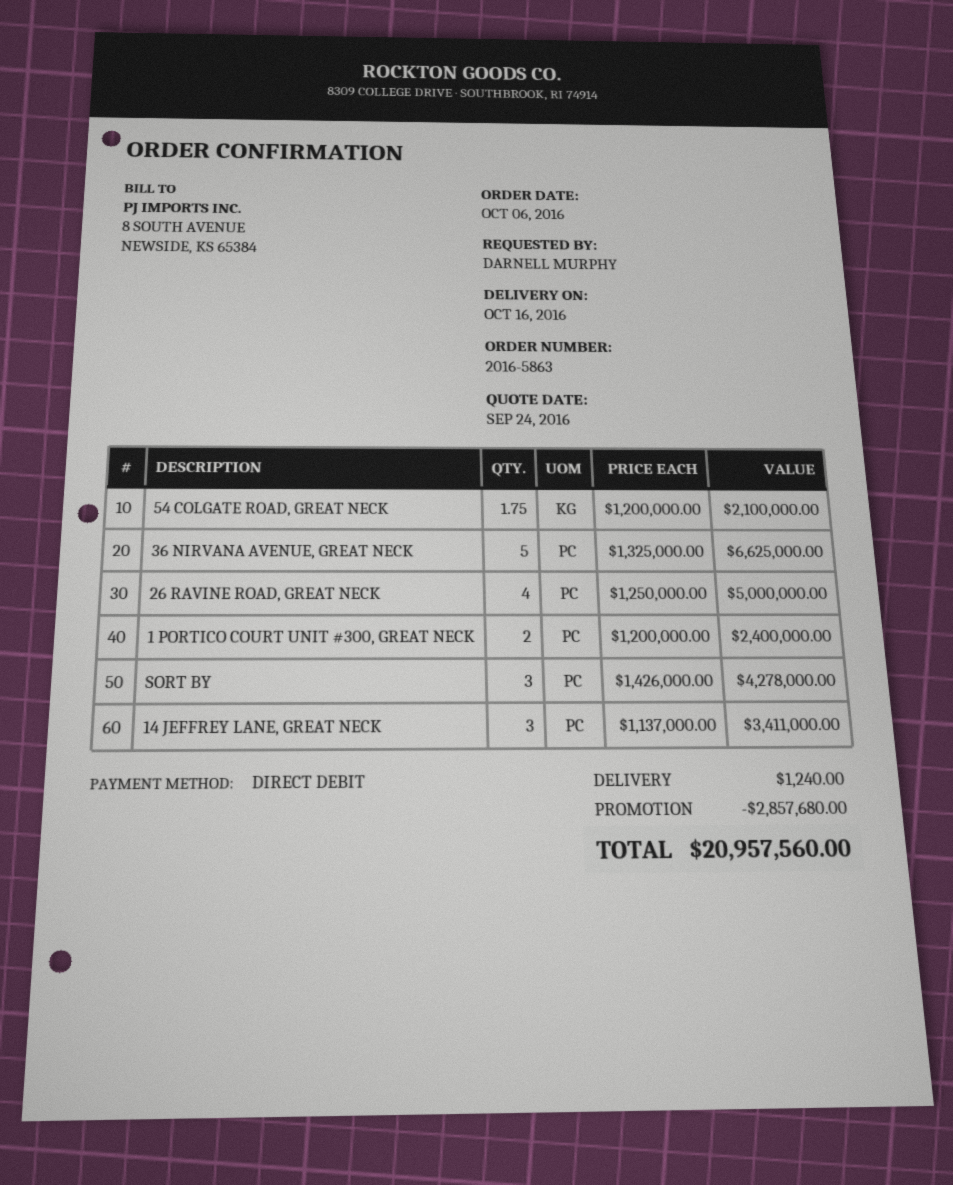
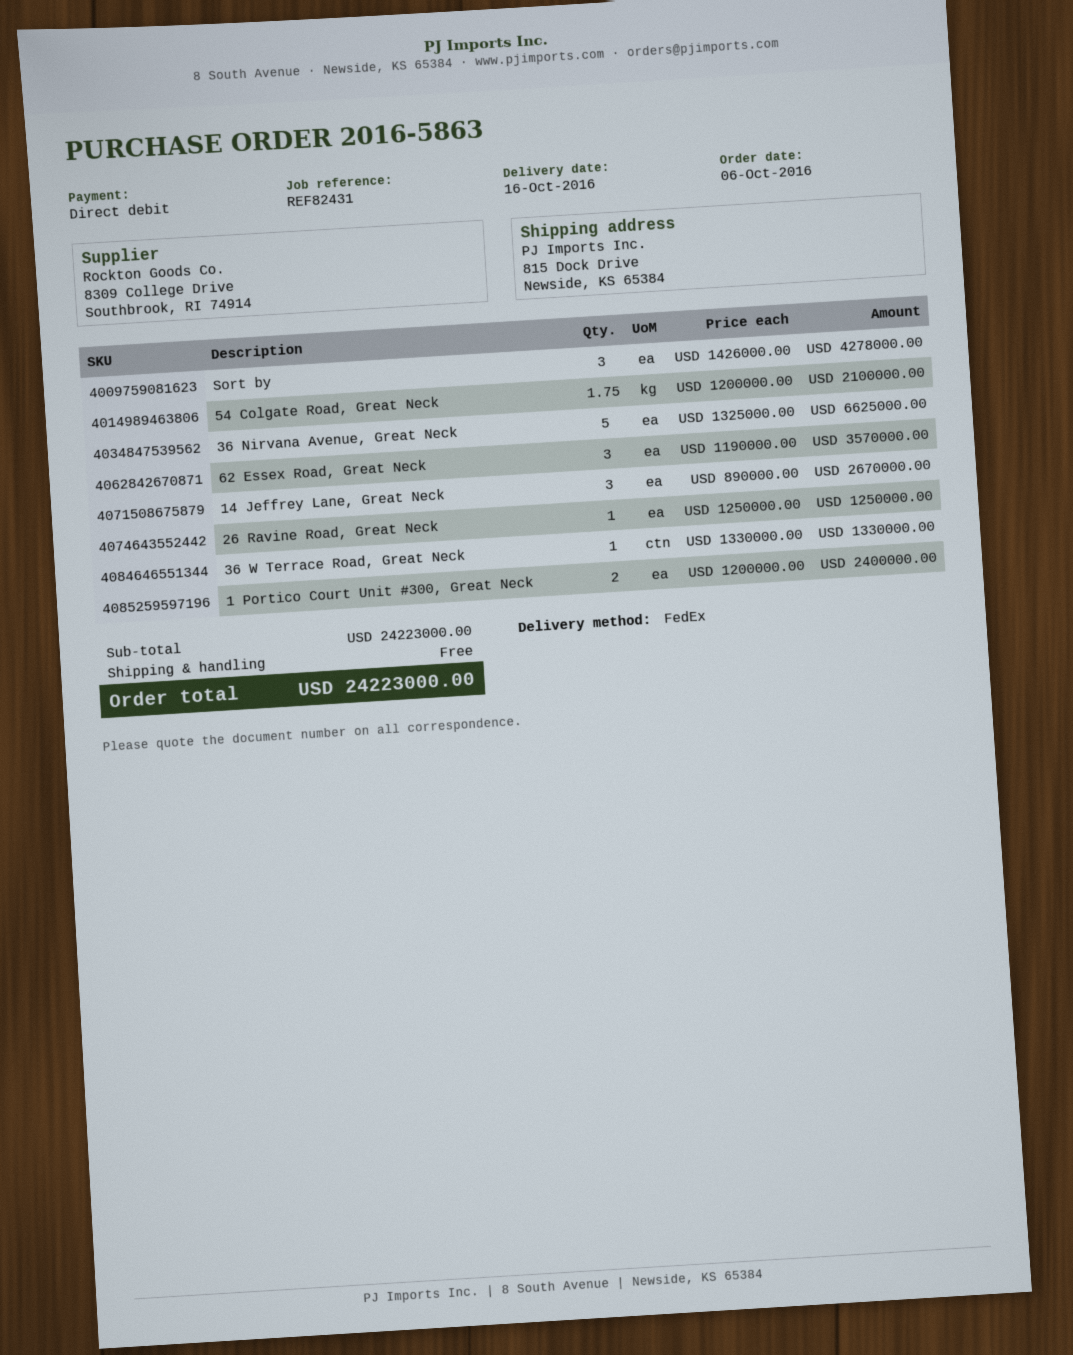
26 RAVINE ROAD, GREAT NECK: 4 x 1250000.00 = 5000000.00 -> 1 x 1250000.00 = 1250000.00
14 JEFFREY LANE, GREAT NECK: 3 x 1137000.00 = 3411000.00 -> 3 x 890000.00 = 2670000.00
62 Essex Road, Great Neck: none -> 3 x 1190000.00 = 3570000.00
36 W Terrace Road, Great Neck: none -> 1 x 1330000.00 = 1330000.00
discount: 2857680.00 -> none
shipping: 1240.00 -> 0.00
total: 20957560.00 -> 24223000.00

